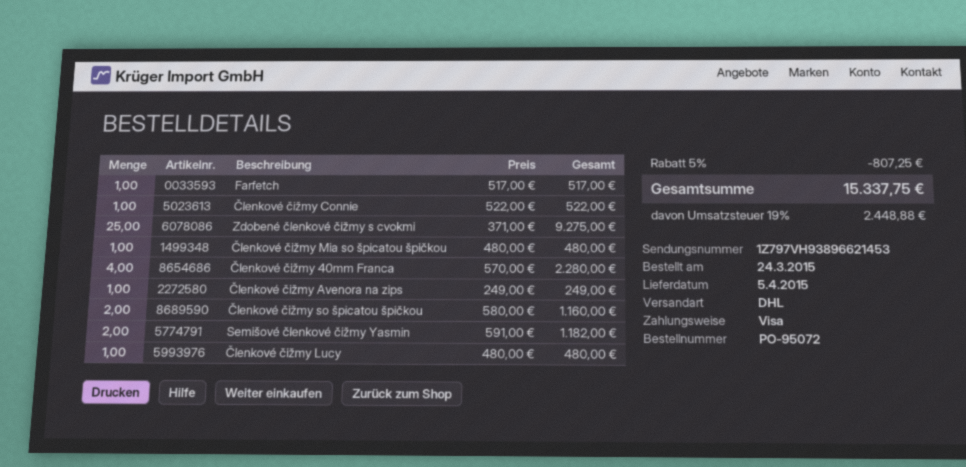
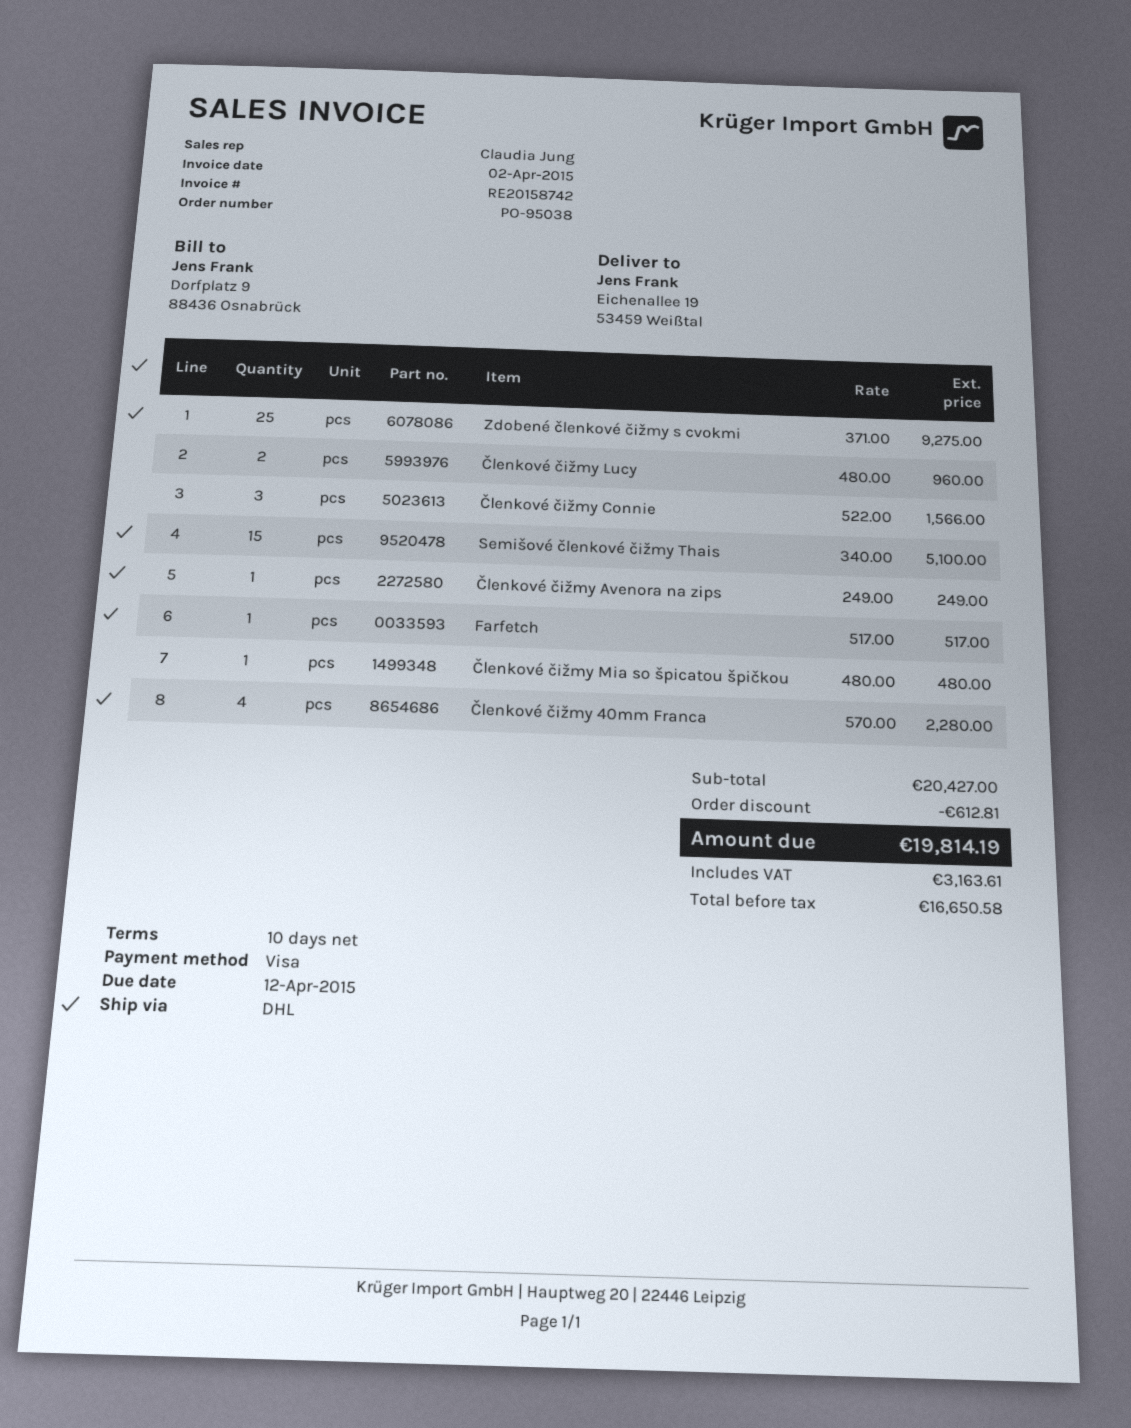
order number: PO-95072 -> PO-95038
Členkové čižmy Connie: 1 x 522.00 = 522.00 -> 3 x 522.00 = 1566.00
Členkové čižmy so špicatou špičkou: 2 x 580.00 = 1160.00 -> none
Semišové členkové čižmy Yasmin: 2 x 591.00 = 1182.00 -> none
Členkové čižmy Lucy: 1 x 480.00 = 480.00 -> 2 x 480.00 = 960.00
Semišové členkové čižmy Thais: none -> 15 x 340.00 = 5100.00
discount: 807.25 -> 612.81
tax: 2448.88 -> 3163.61
total: 15337.75 -> 19814.19

